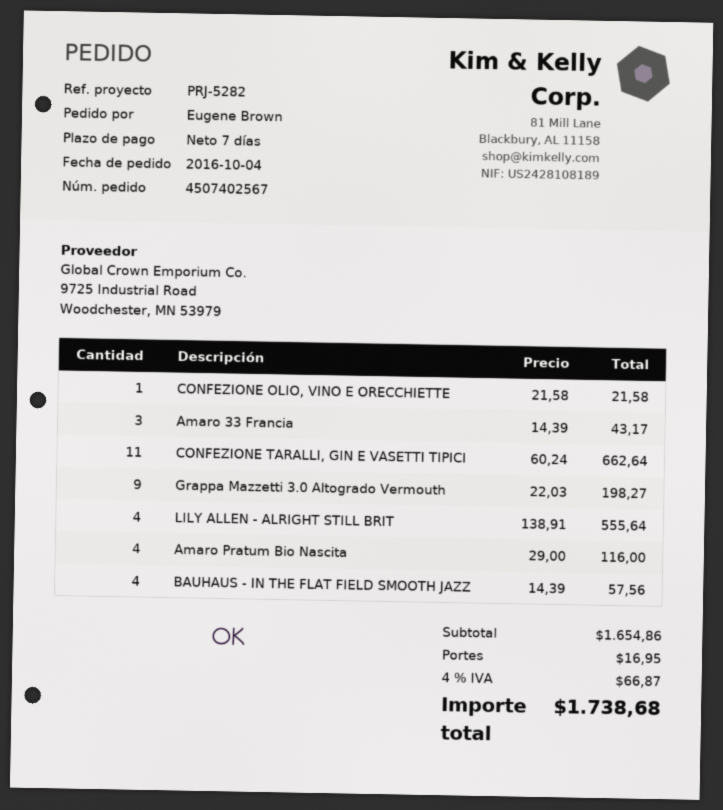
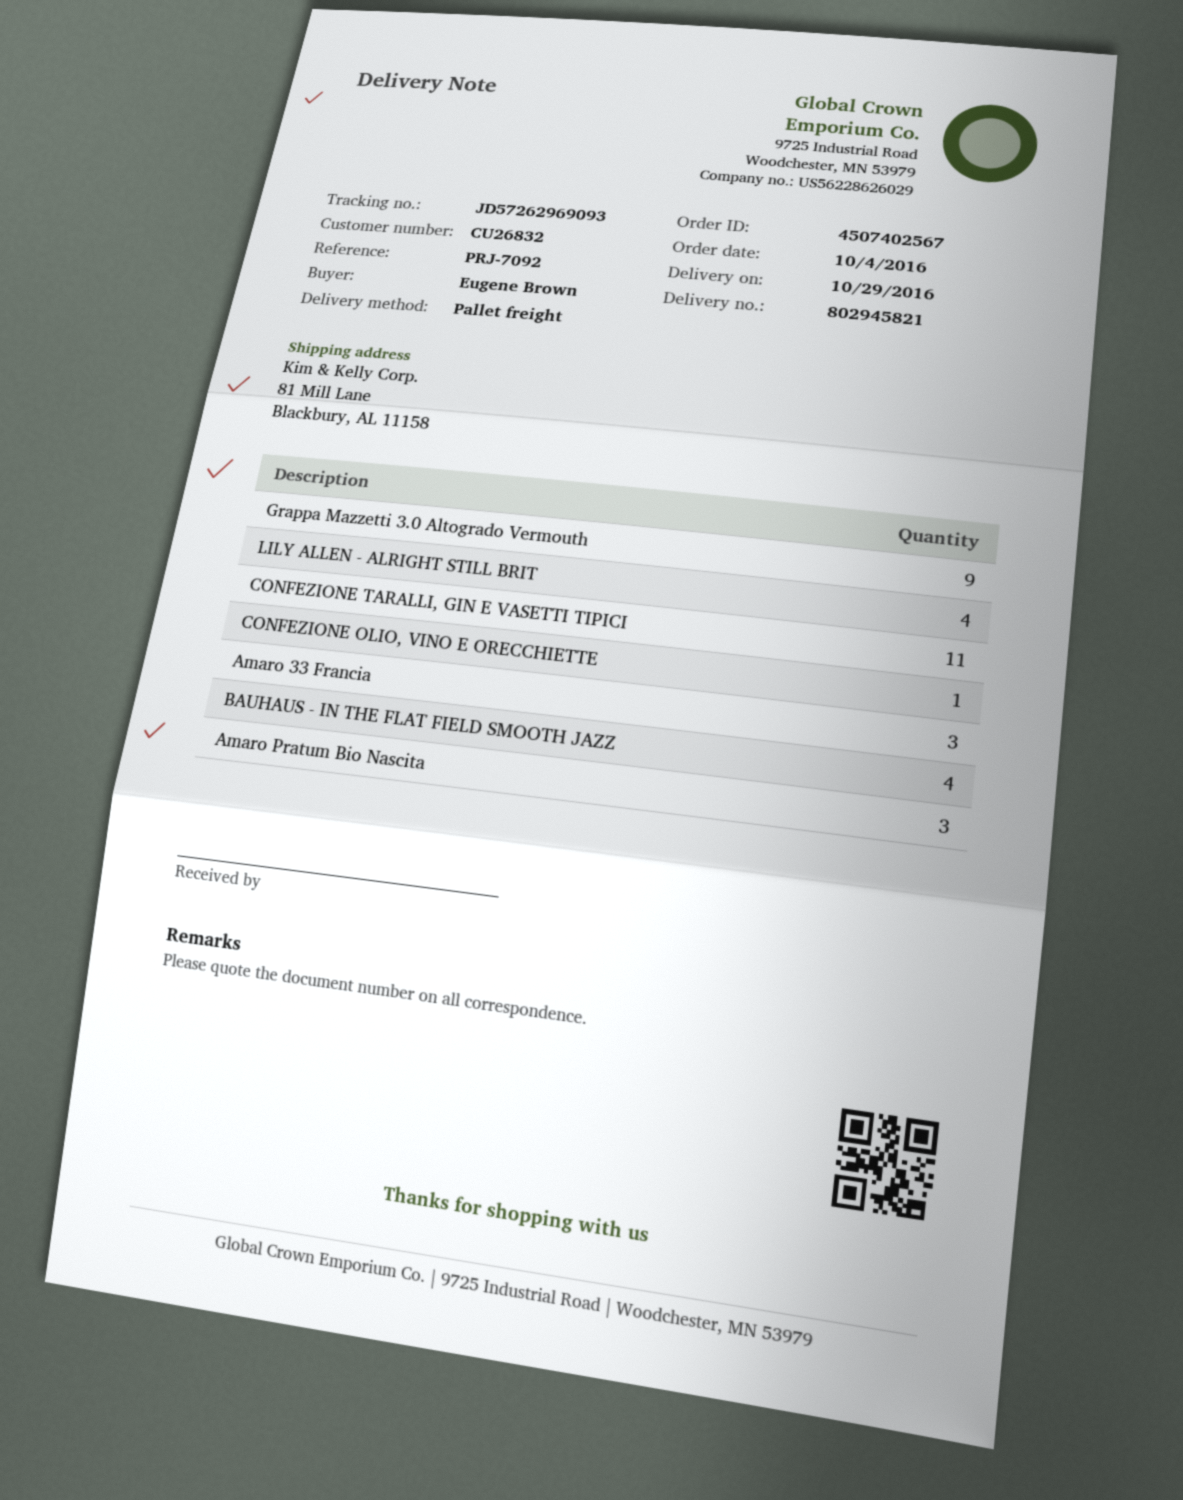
reference: PRJ-5282 -> PRJ-7092
Amaro Pratum Bio Nascita: 4 -> 3

